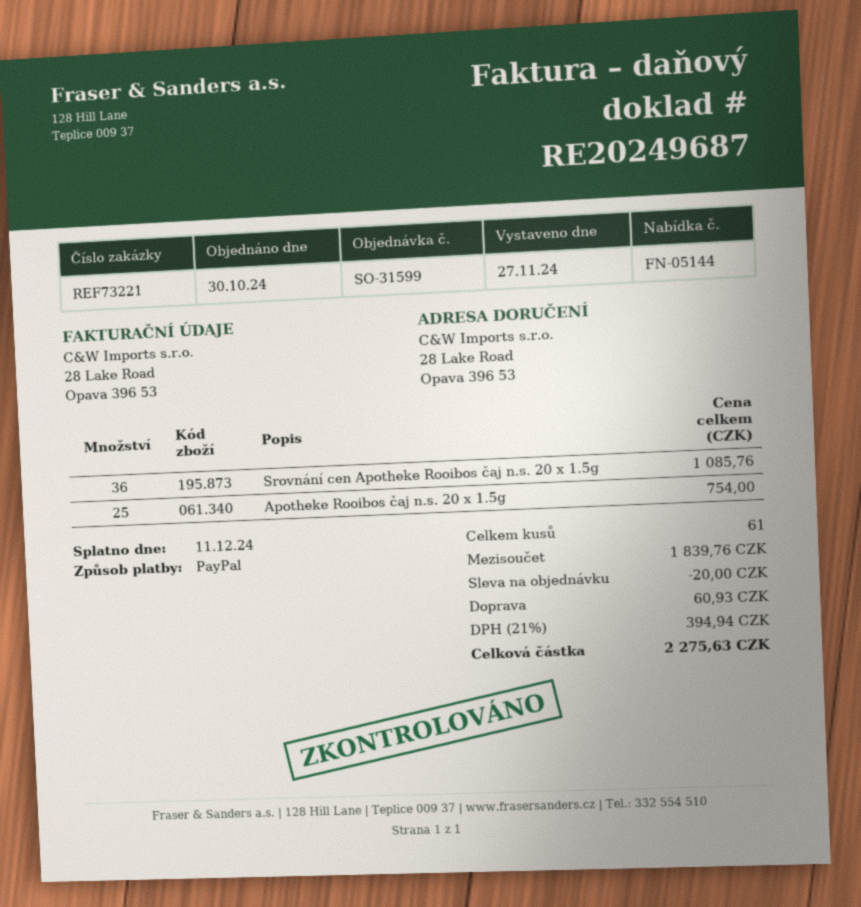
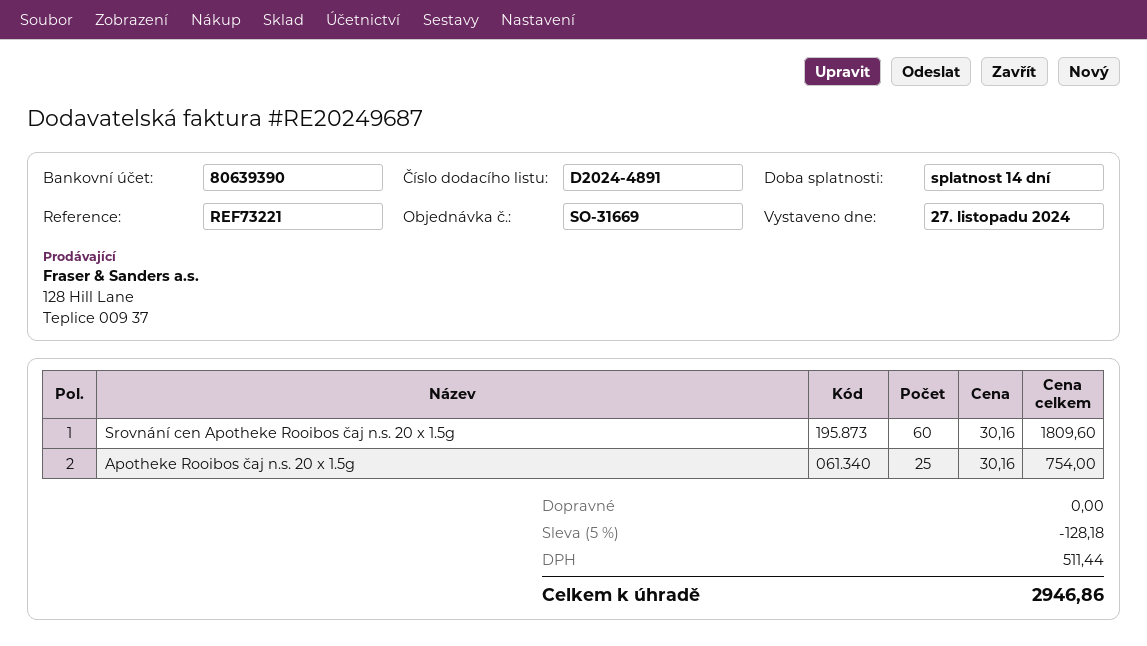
order number: SO-31599 -> SO-31669
Srovnání cen Apotheke Rooibos čaj n.s. 20 x 1.5g: 36 for 1085.76 -> 60 for 1809.60
discount: 20.00 -> 128.18
shipping: 60.93 -> 0.00
tax: 394.94 -> 511.44
total: 2275.63 -> 2946.86

